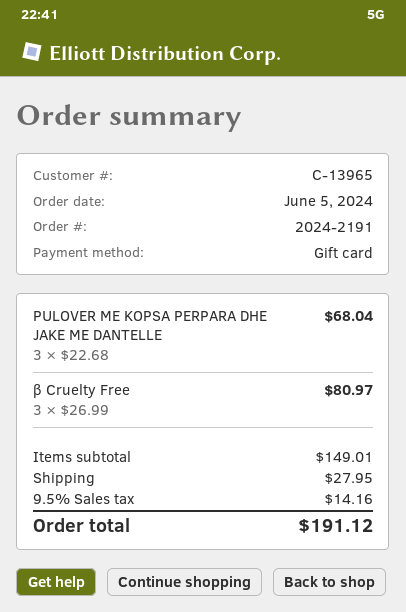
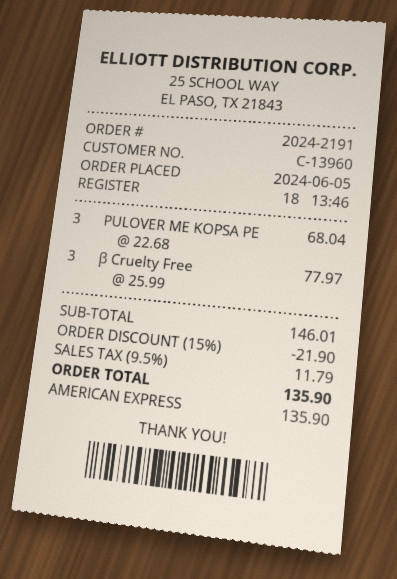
customer number: C-13965 -> C-13960
payment method: gift card -> American Express
β Cruelty Free: 3 x 26.99 = 80.97 -> 3 x 25.99 = 77.97
subtotal: 149.01 -> 146.01
discount: none -> 15% = 21.90
shipping: 27.95 -> none
tax: 9.5% = 14.16 -> 9.5% = 11.79
total: 191.12 -> 135.90

